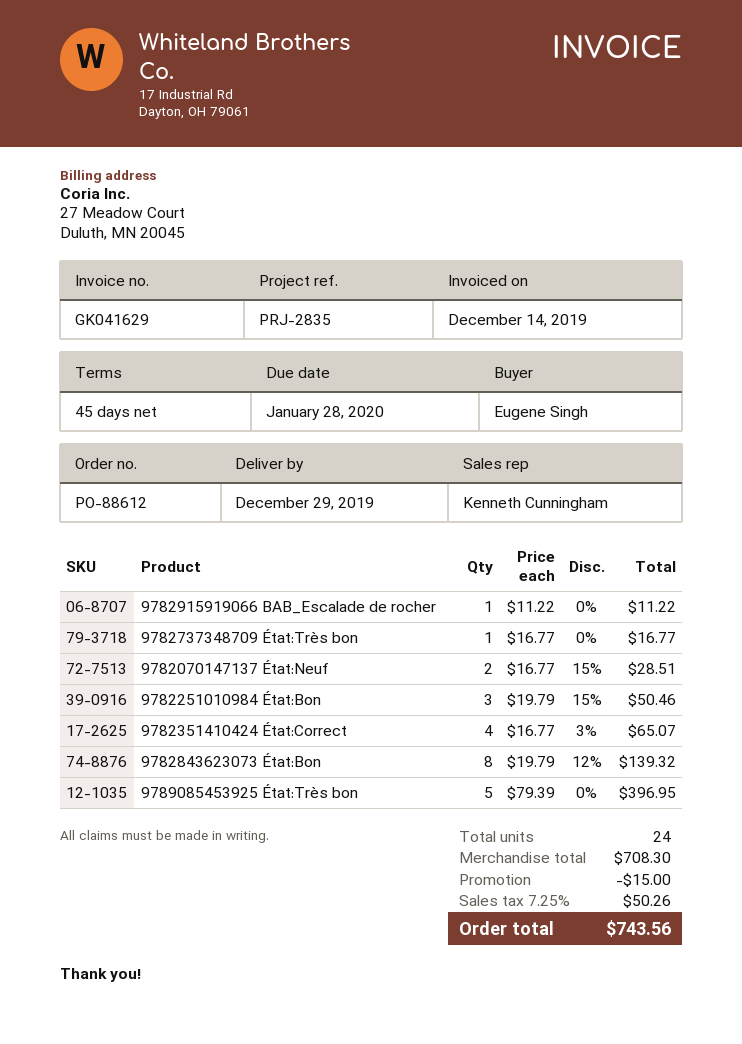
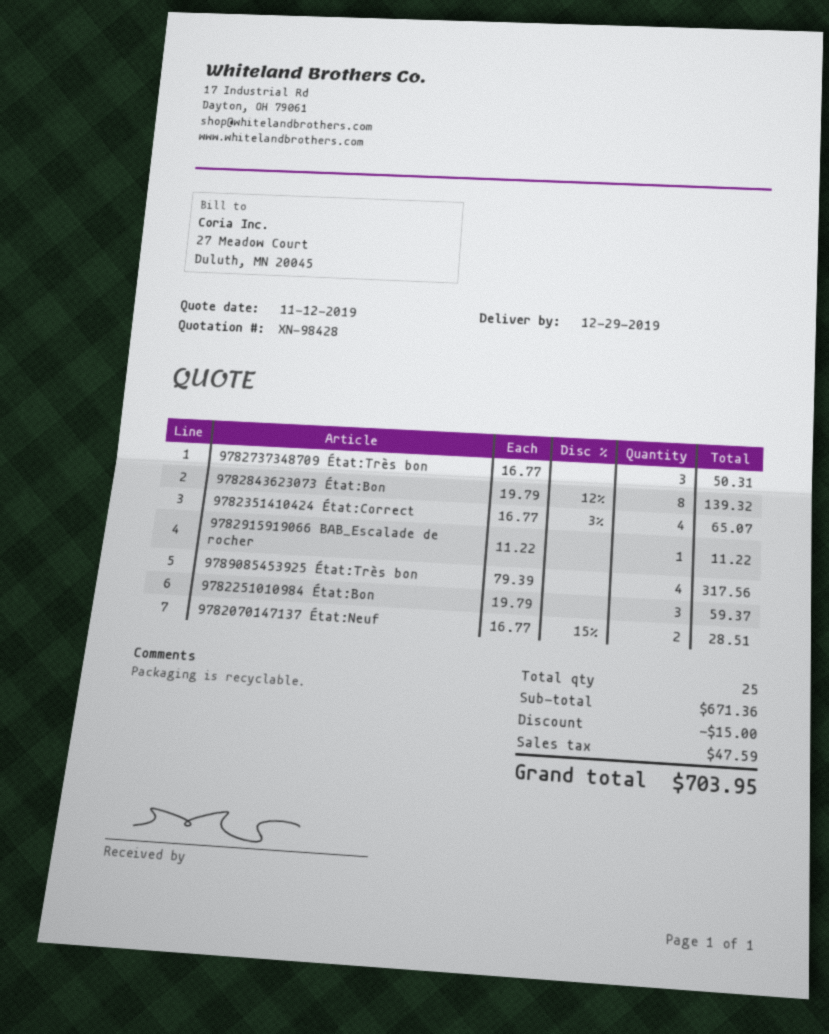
9782737348709 État:Très bon: 1 x 16.77 = 16.77 -> 3 x 16.77 = 50.31
9782251010984 État:Bon: 3 x 19.79 - 15% = 50.46 -> 3 x 19.79 = 59.37
9789085453925 État:Très bon: 5 x 79.39 = 396.95 -> 4 x 79.39 = 317.56
total quantity: 24 -> 25
subtotal: 708.30 -> 671.36
tax: 50.26 -> 47.59
total: 743.56 -> 703.95

